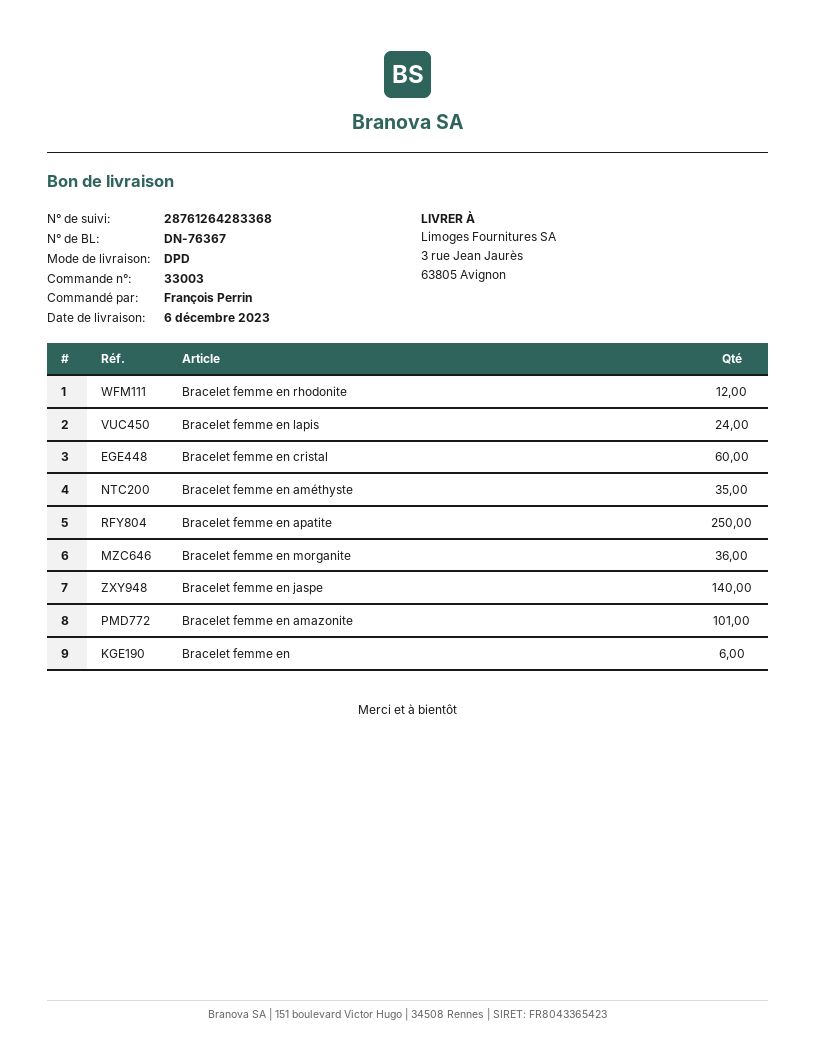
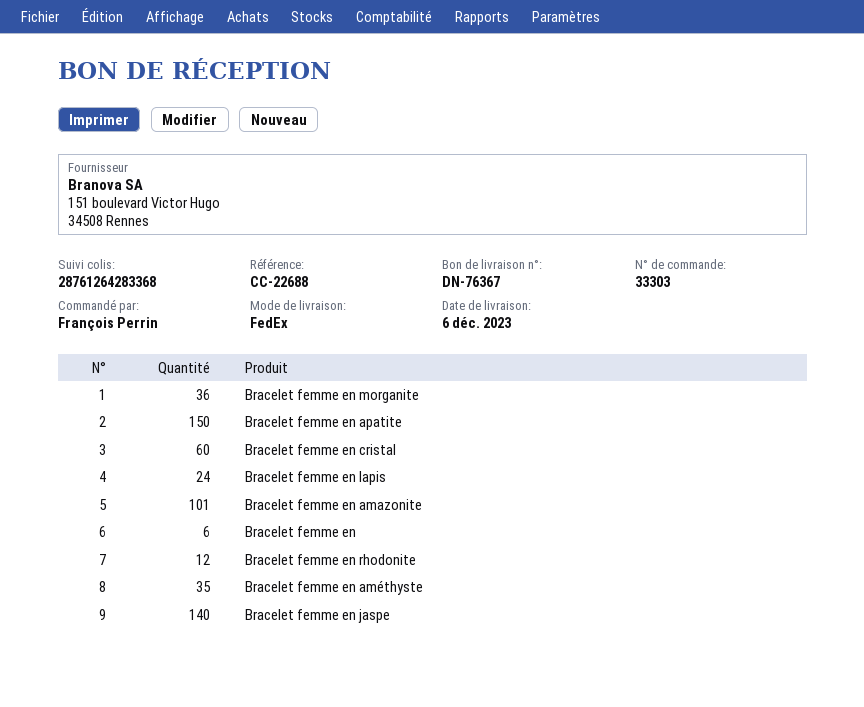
order number: 33003 -> 33303
shipping method: DPD -> FedEx
Bracelet femme en apatite: 250 -> 150

